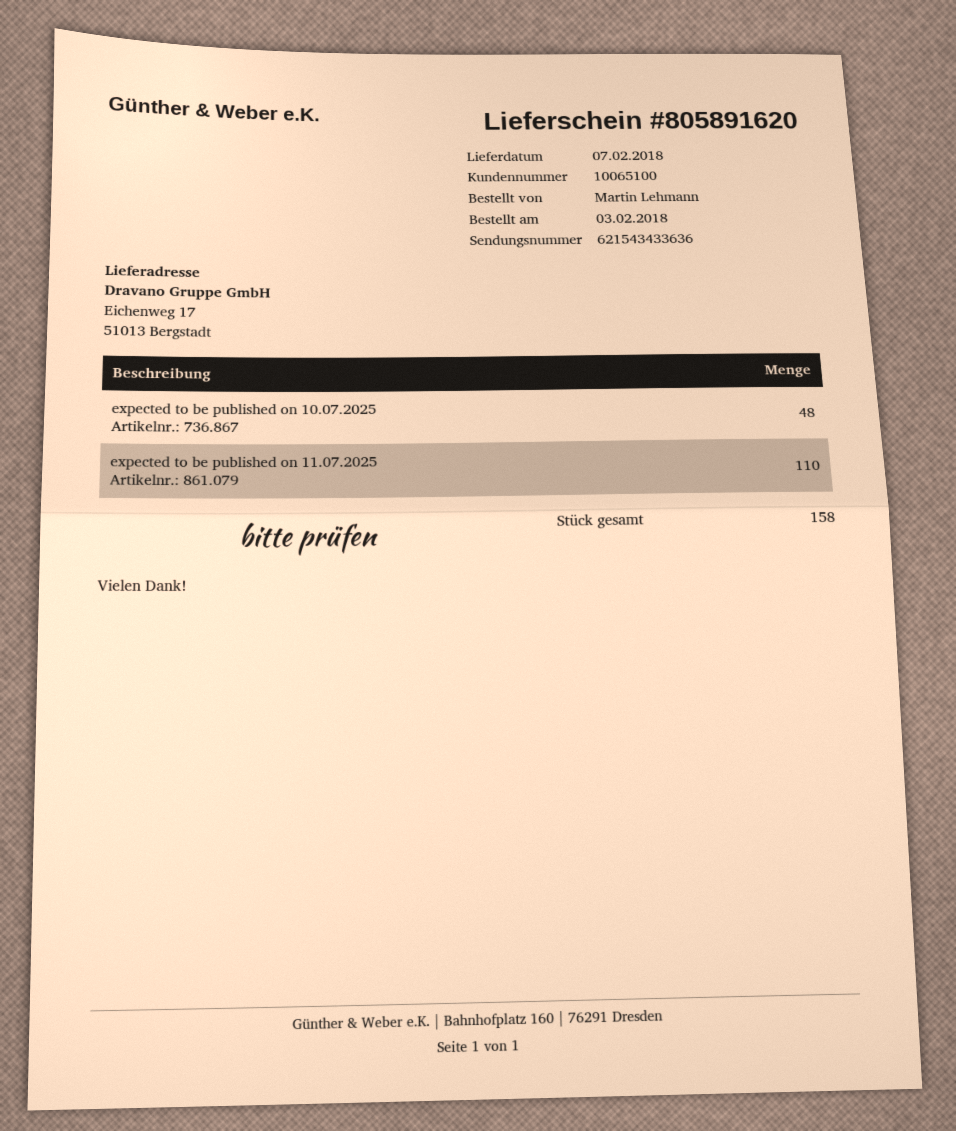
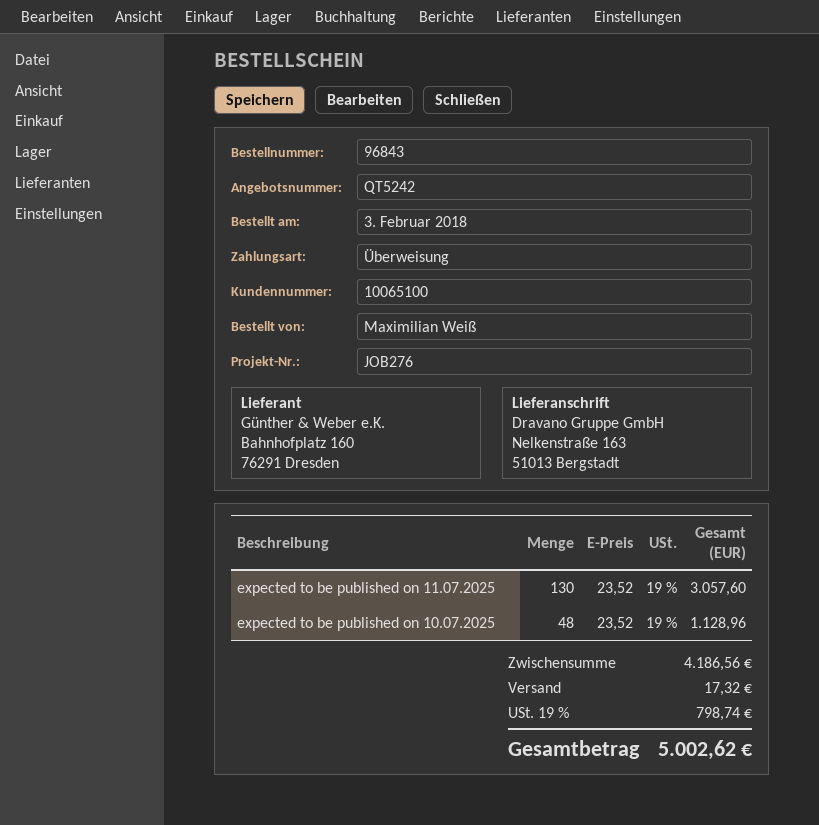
ordered by: Martin Lehmann -> Maximilian Weiß
ship to: Eichenweg 17, 51013 Bergstadt -> Nelkenstraße 163, 51013 Bergstadt
expected to be published on 11.07.2025: 110 -> 130

